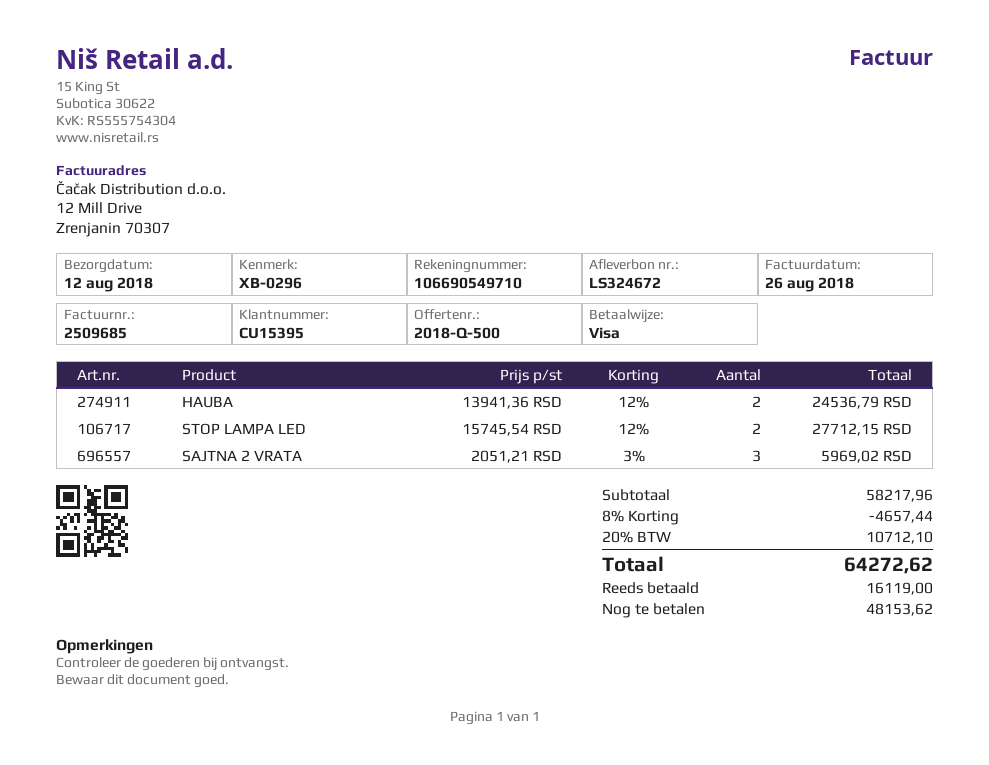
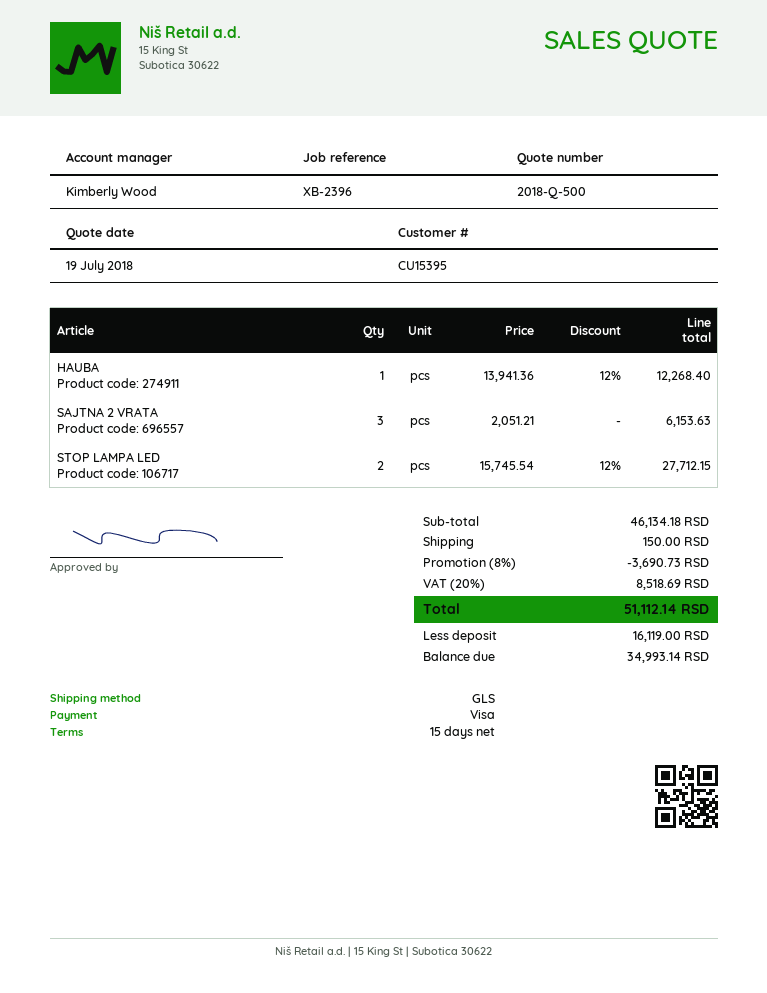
reference: XB-0296 -> XB-2396
HAUBA: 2 x 13941.36 - 12% = 24536.79 -> 1 x 13941.36 - 12% = 12268.40
SAJTNA 2 VRATA: 3 x 2051.21 - 3% = 5969.02 -> 3 x 2051.21 = 6153.63
subtotal: 58217.96 -> 46134.18
discount: 8% = 4657.44 -> 8% = 3690.73
shipping: none -> 150.00
tax: 20% = 10712.10 -> 20% = 8518.69
total: 64272.62 -> 51112.14
balance: 48153.62 -> 34993.14

